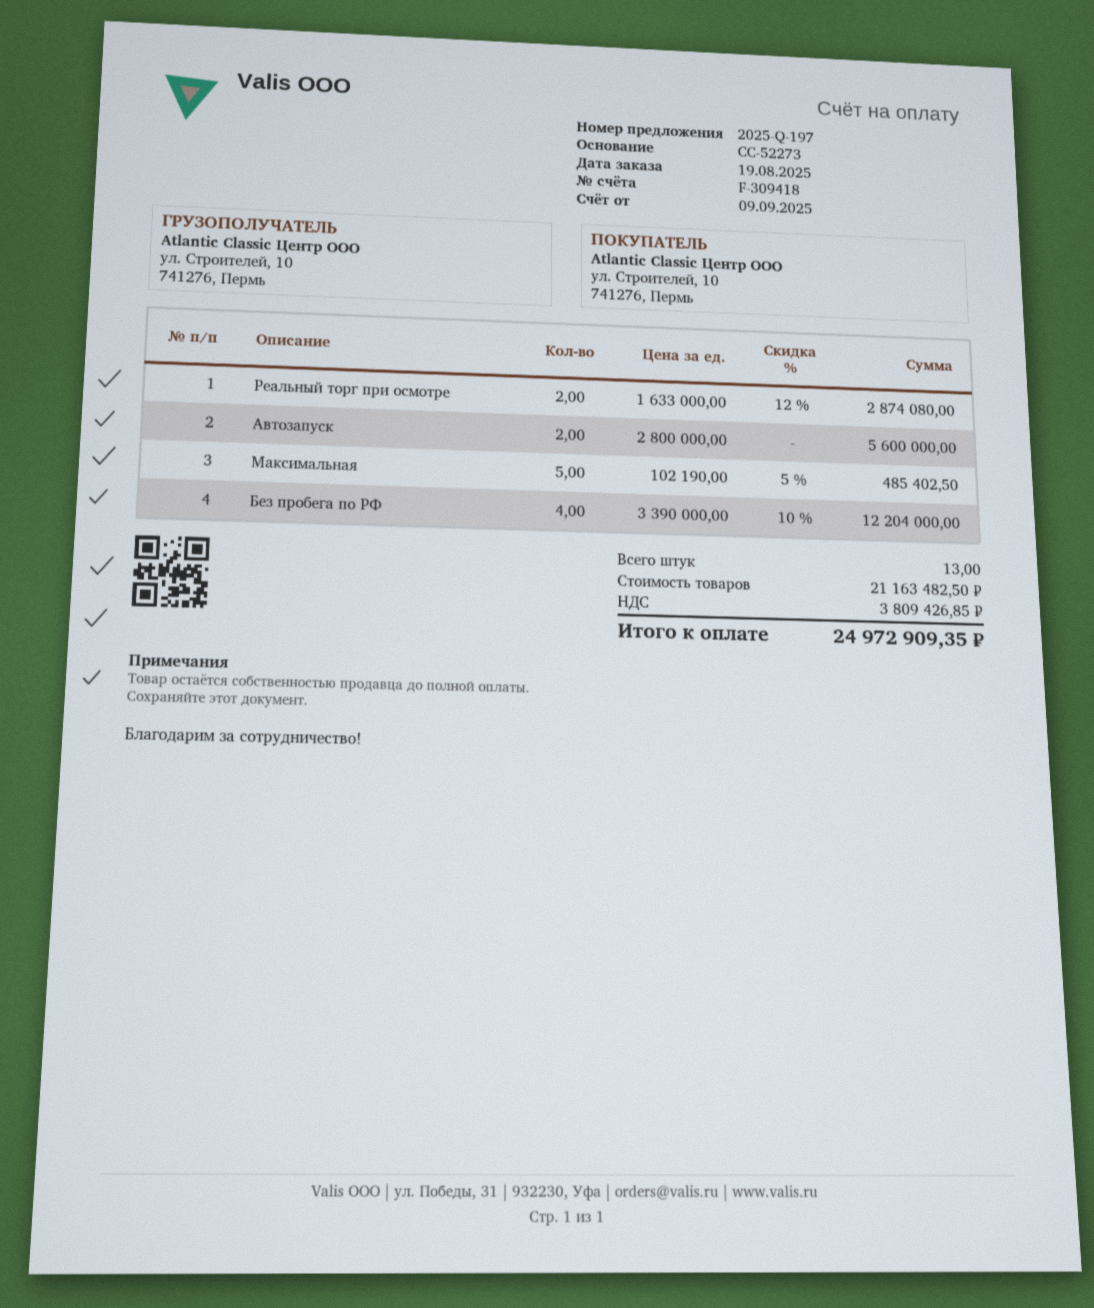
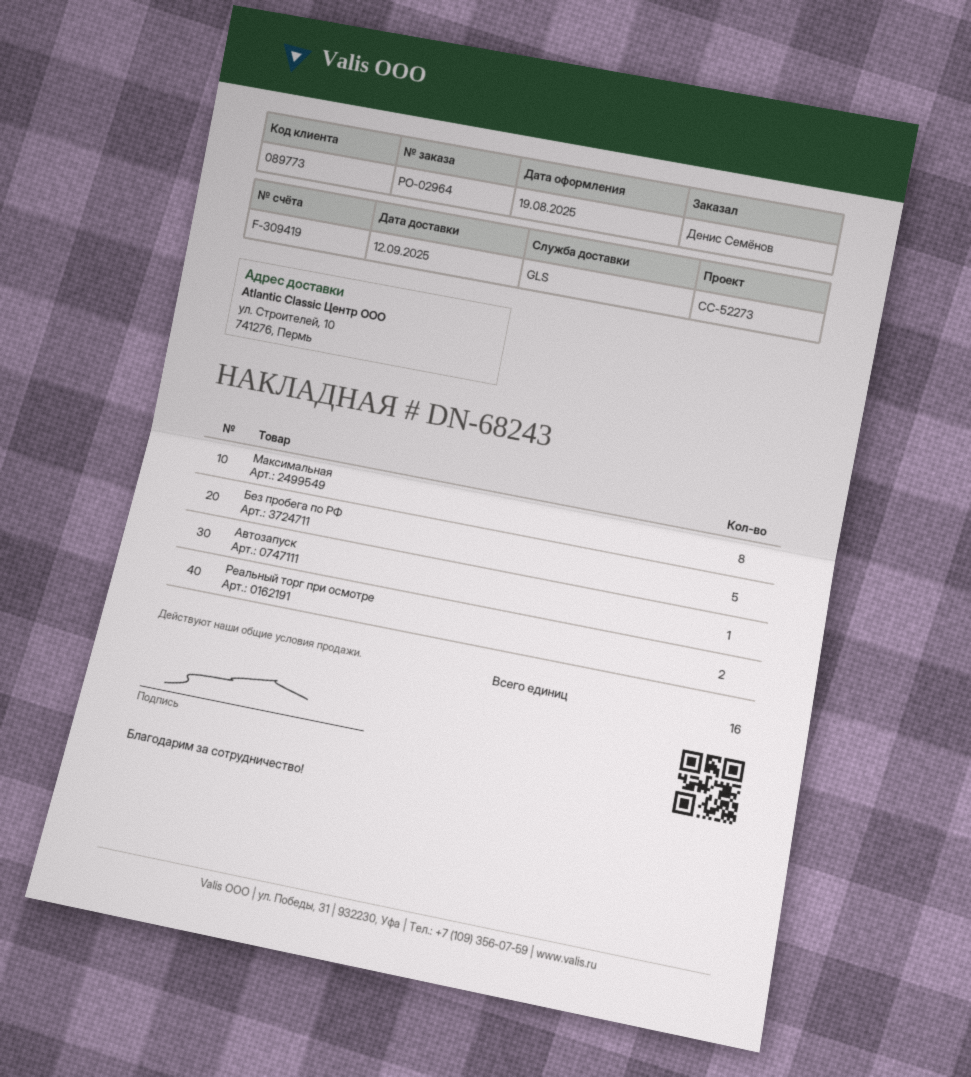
invoice number: F-309418 -> F-309419
Автозапуск: 2 -> 1
Максимальная: 5 -> 8
Без пробега по РФ: 4 -> 5
total quantity: 13 -> 16

